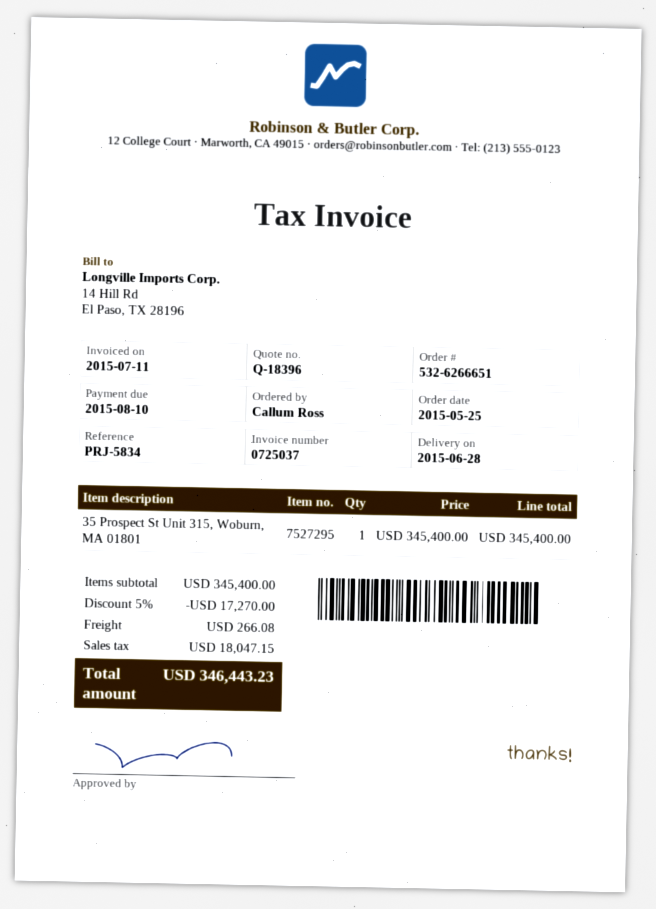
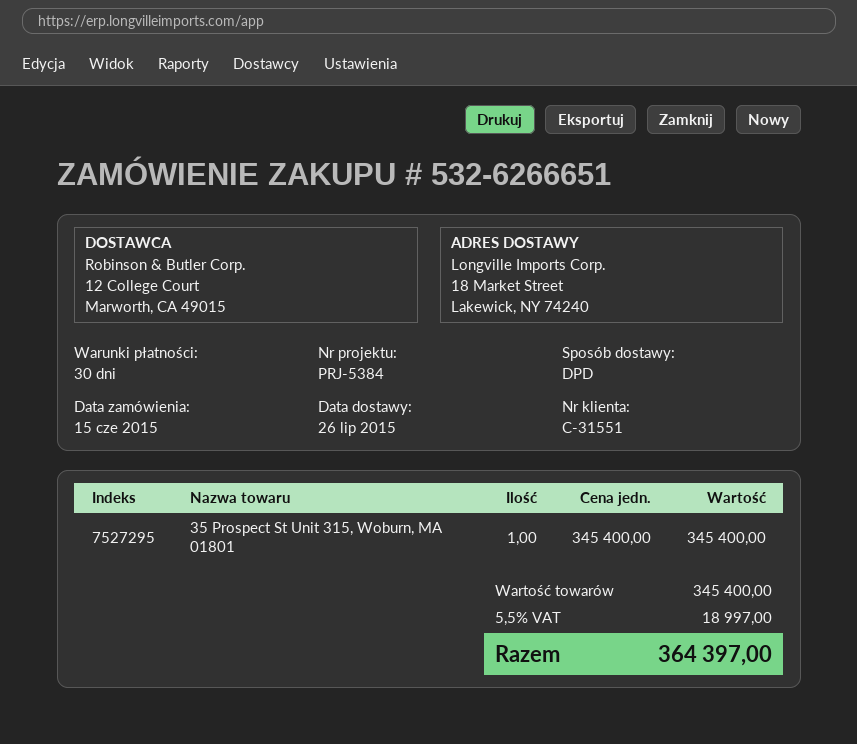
order date: 2015-05-25 -> 2015-06-15
delivery date: 2015-06-28 -> 2015-07-26
reference: PRJ-5834 -> PRJ-5384
discount: 5% = 17270.00 -> none
shipping: 266.08 -> none
tax: 18047.15 -> 18997.00
total: 346443.23 -> 364397.00

